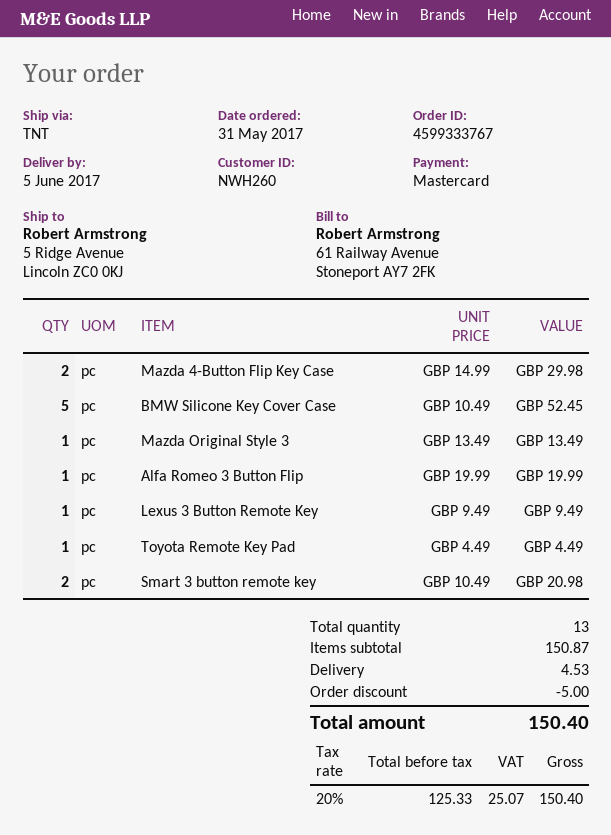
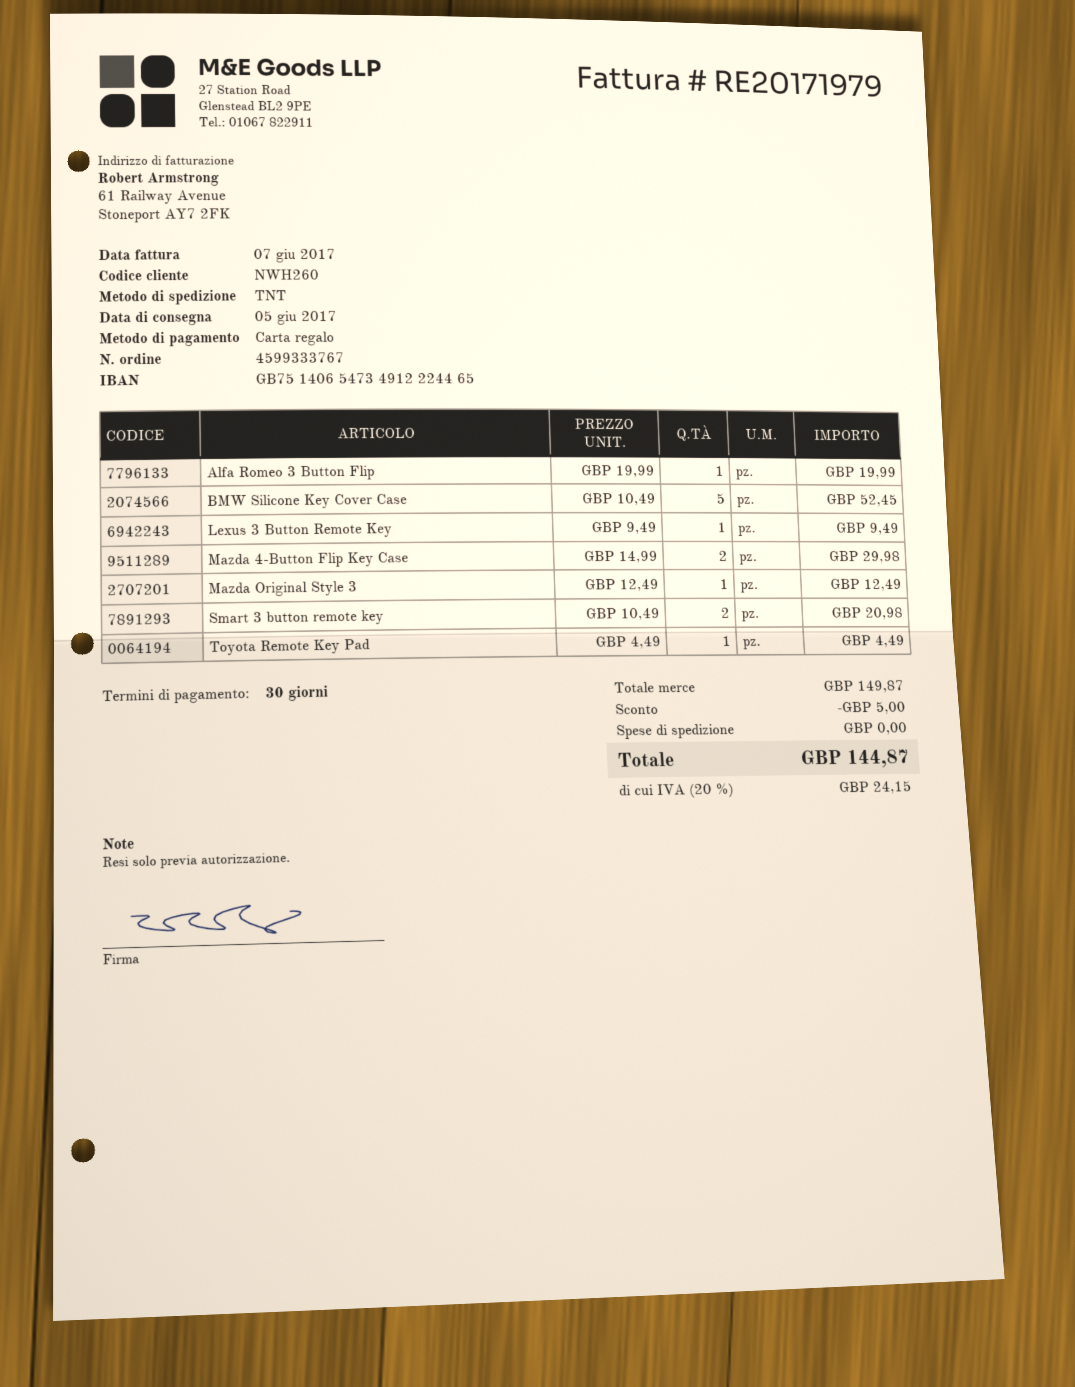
payment method: Mastercard -> gift card
Mazda Original Style 3: 1 x 13.49 = 13.49 -> 1 x 12.49 = 12.49
subtotal: 150.87 -> 149.87
shipping: 4.53 -> 0.00
tax: 20% = 25.07 -> 20% = 24.15
total: 150.40 -> 144.87

